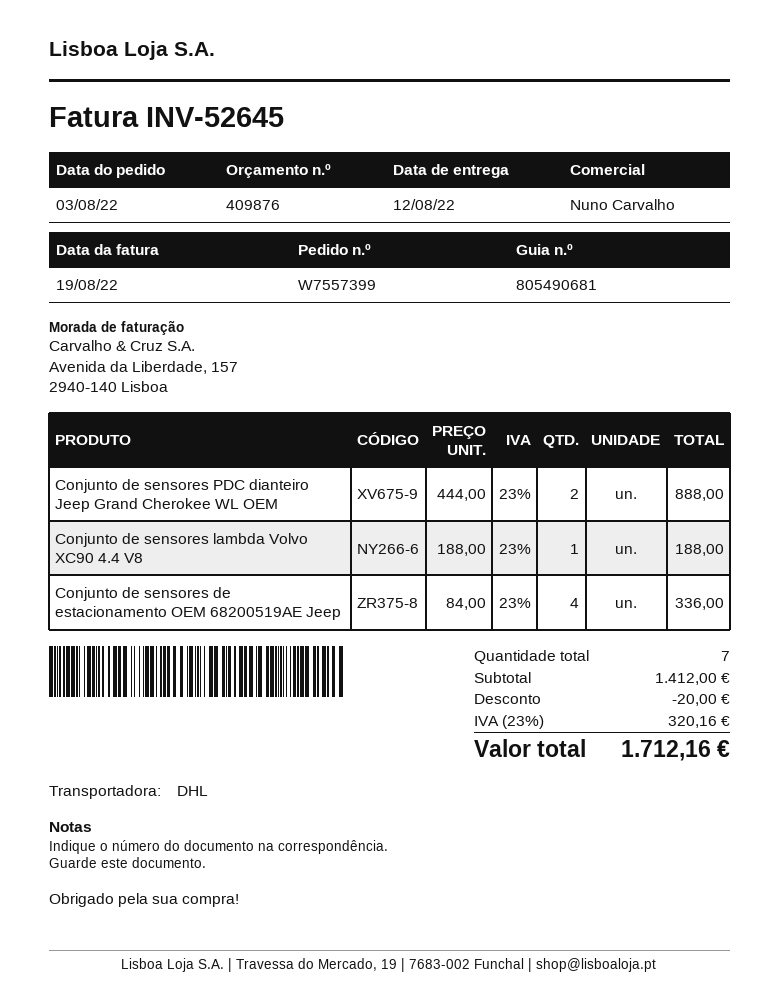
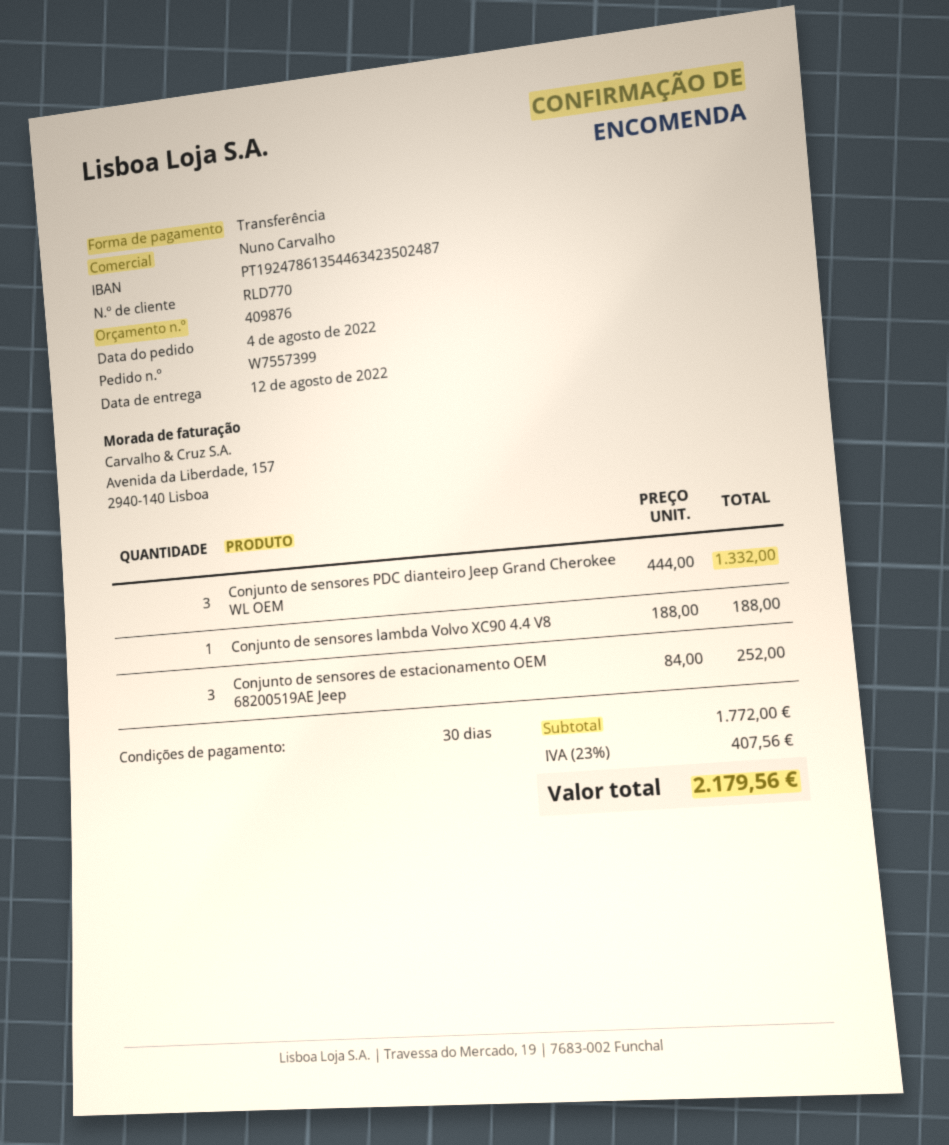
order date: 2022-08-03 -> 2022-08-04
Conjunto de sensores PDC dianteiro Jeep Grand Cherokee WL OEM: 2 x 444.00 = 888.00 -> 3 x 444.00 = 1332.00
Conjunto de sensores de estacionamento OEM 68200519AE Jeep: 4 x 84.00 = 336.00 -> 3 x 84.00 = 252.00
subtotal: 1412.00 -> 1772.00
discount: 20.00 -> none
tax: 23% = 320.16 -> 23% = 407.56
total: 1712.16 -> 2179.56

